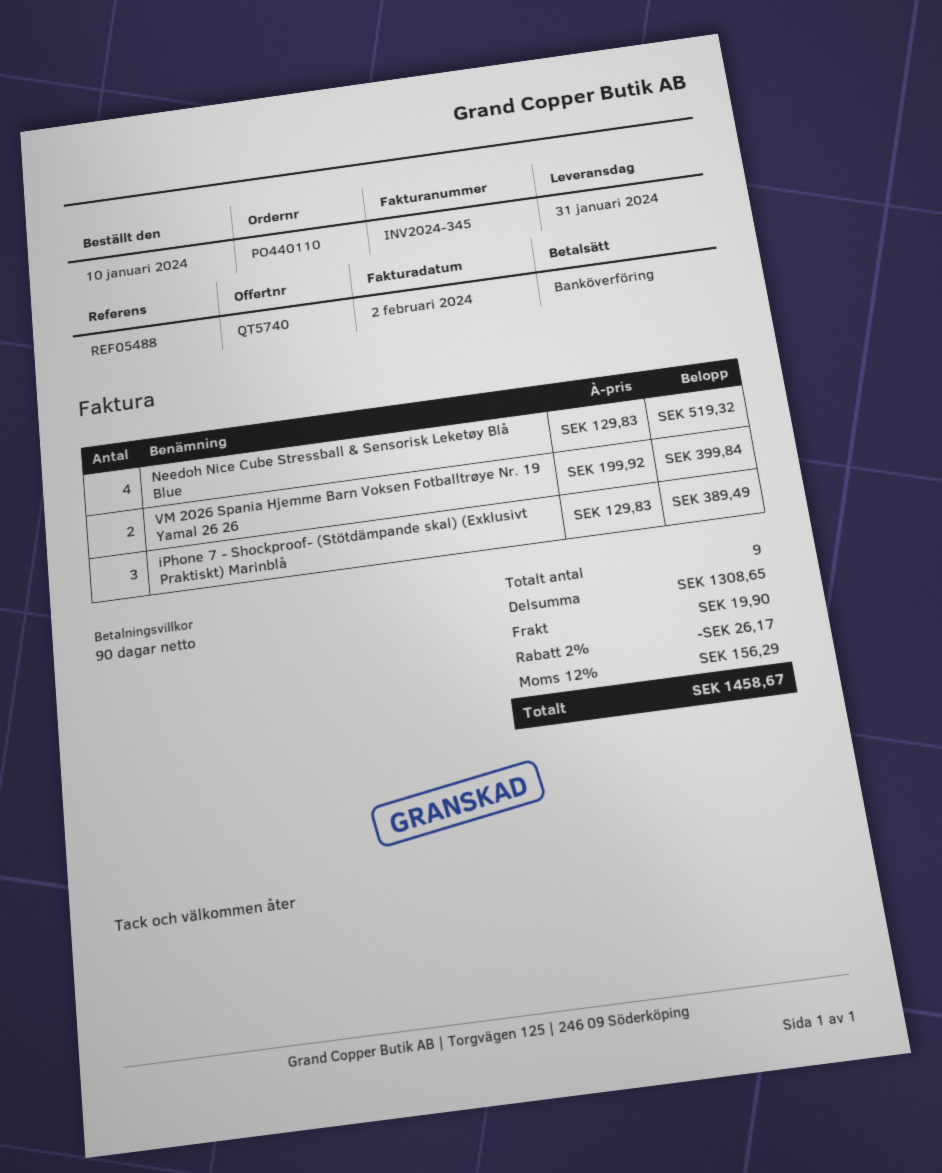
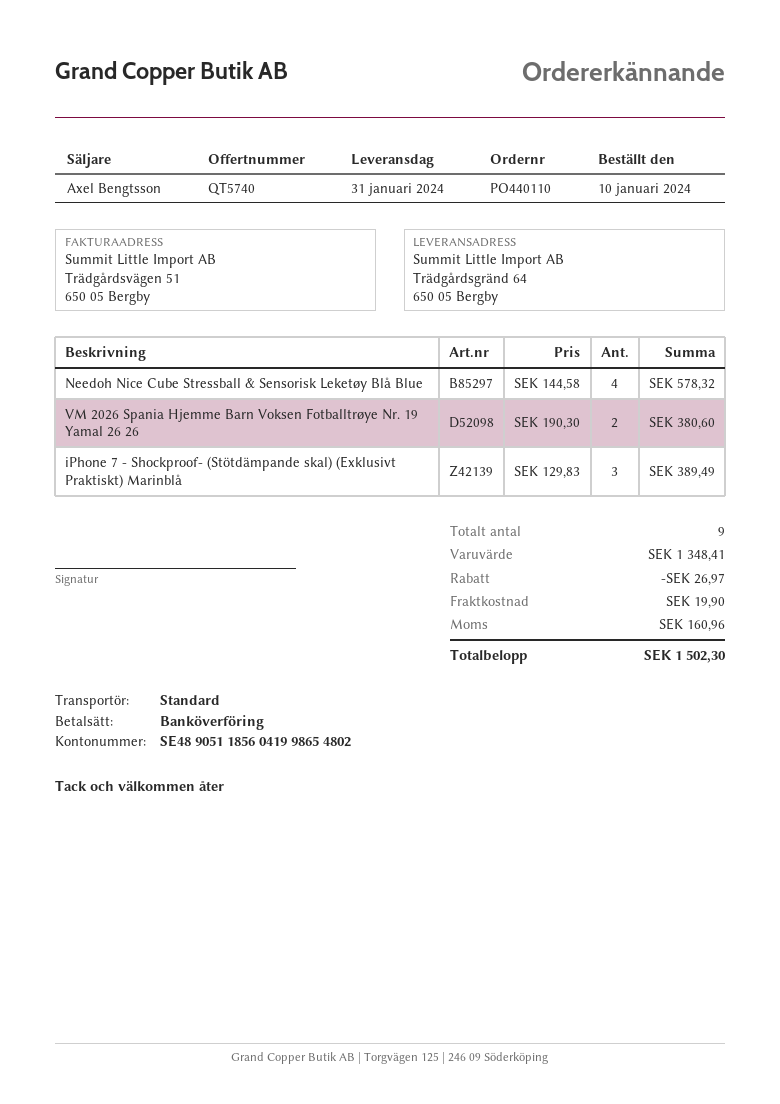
Needoh Nice Cube Stressball & Sensorisk Leketøy Blå Blue: 4 x 129.83 = 519.32 -> 4 x 144.58 = 578.32
VM 2026 Spania Hjemme Barn Voksen Fotballtrøye Nr. 19 Yamal 26 26: 2 x 199.92 = 399.84 -> 2 x 190.30 = 380.60
subtotal: 1308.65 -> 1348.41
discount: 26.17 -> 26.97
tax: 156.29 -> 160.96
total: 1458.67 -> 1502.30

